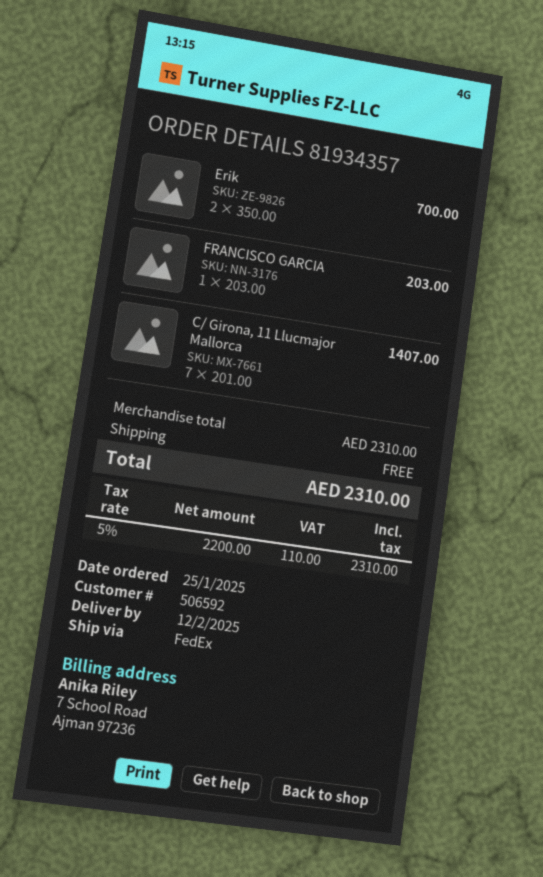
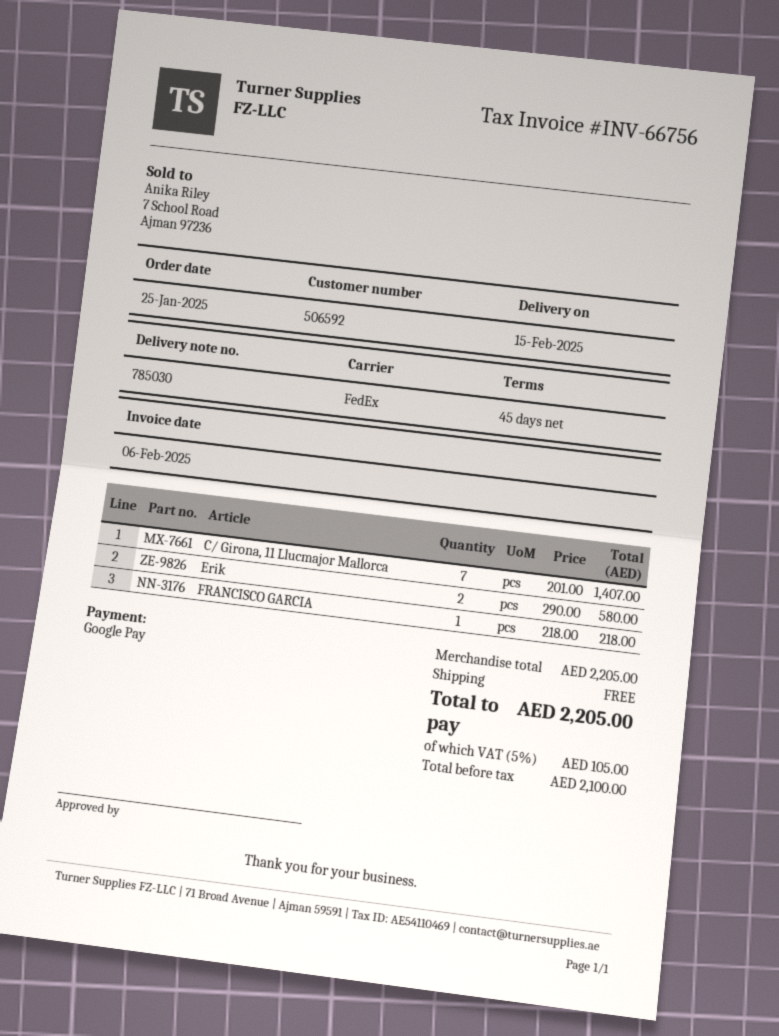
delivery date: 2025-02-12 -> 2025-02-15
Erik: 2 x 350.00 = 700.00 -> 2 x 290.00 = 580.00
FRANCISCO GARCIA: 1 x 203.00 = 203.00 -> 1 x 218.00 = 218.00
subtotal: 2310.00 -> 2205.00
net: 2200.00 -> 2100.00
tax: 5% = 110.00 -> 5% = 105.00
total: 2310.00 -> 2205.00

